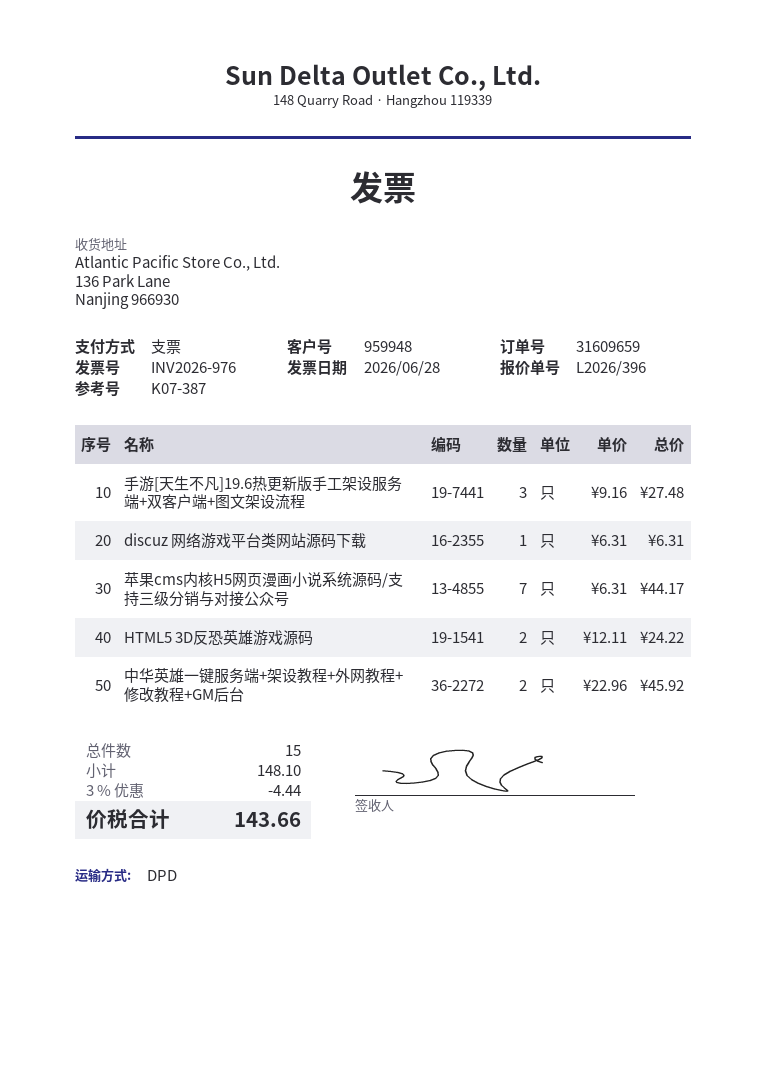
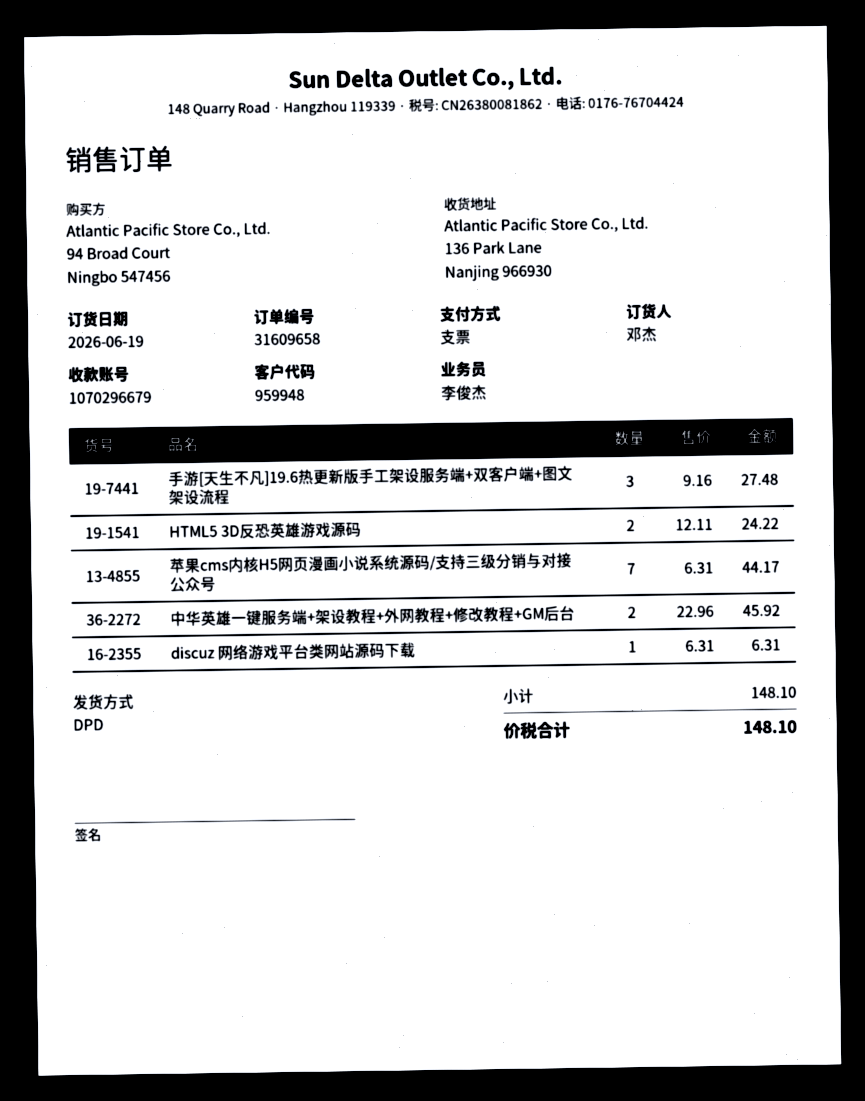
order number: 31609659 -> 31609658
discount: 3% = 4.44 -> none
total: 143.66 -> 148.10

